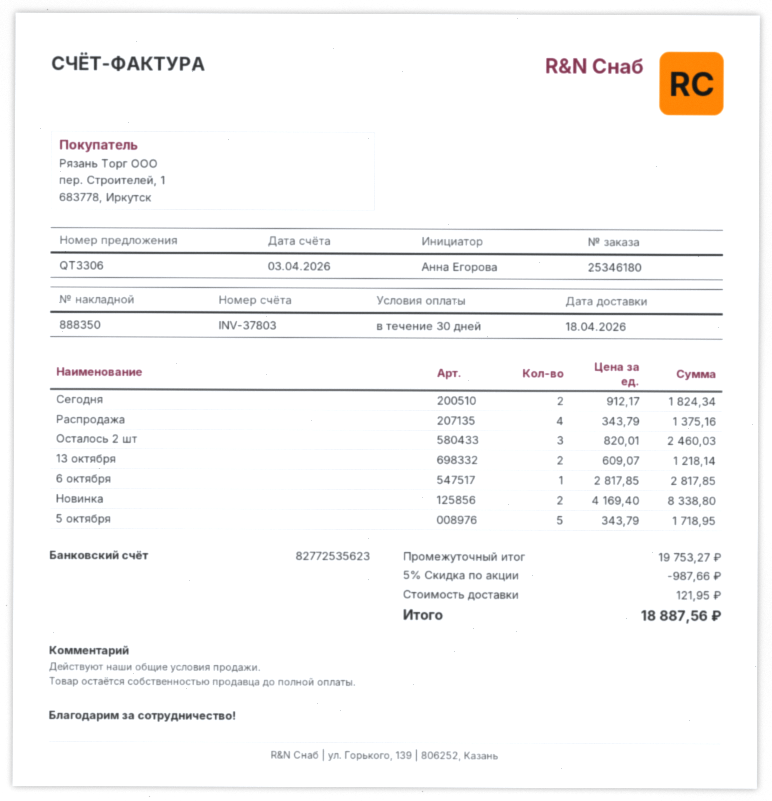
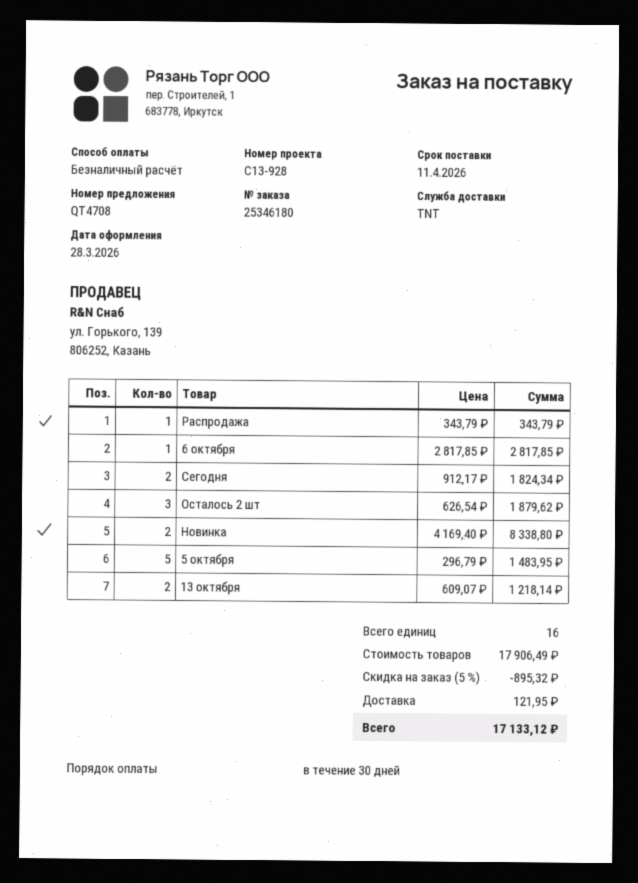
quote number: QT3306 -> QT4708
delivery date: 2026-04-18 -> 2026-04-11
Распродажа: 4 x 343.79 = 1375.16 -> 1 x 343.79 = 343.79
Осталось 2 шт: 3 x 820.01 = 2460.03 -> 3 x 626.54 = 1879.62
5 октября: 5 x 343.79 = 1718.95 -> 5 x 296.79 = 1483.95
subtotal: 19753.27 -> 17906.49
discount: 5% = 987.66 -> 5% = 895.32
total: 18887.56 -> 17133.12

